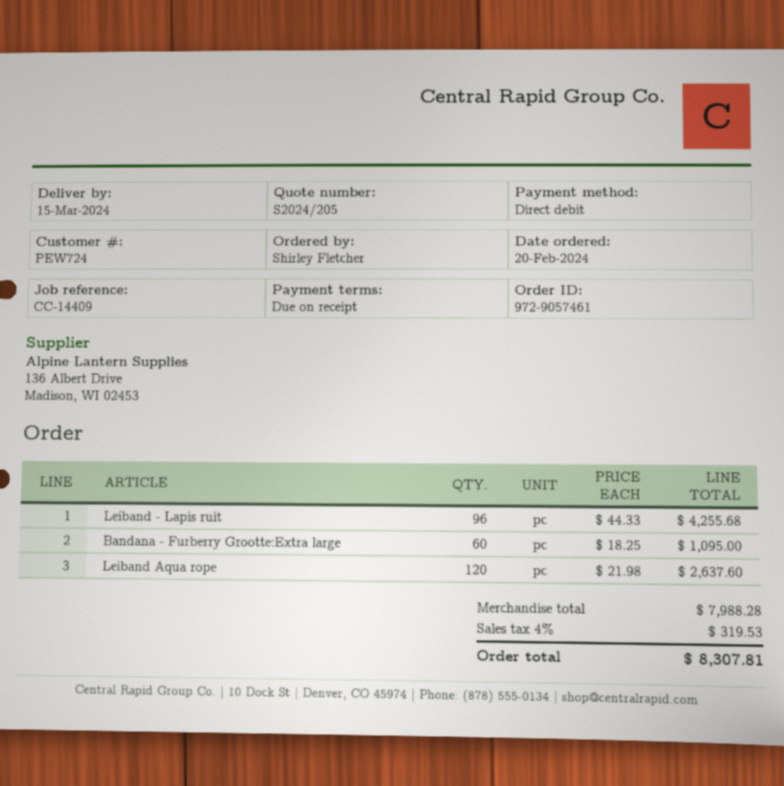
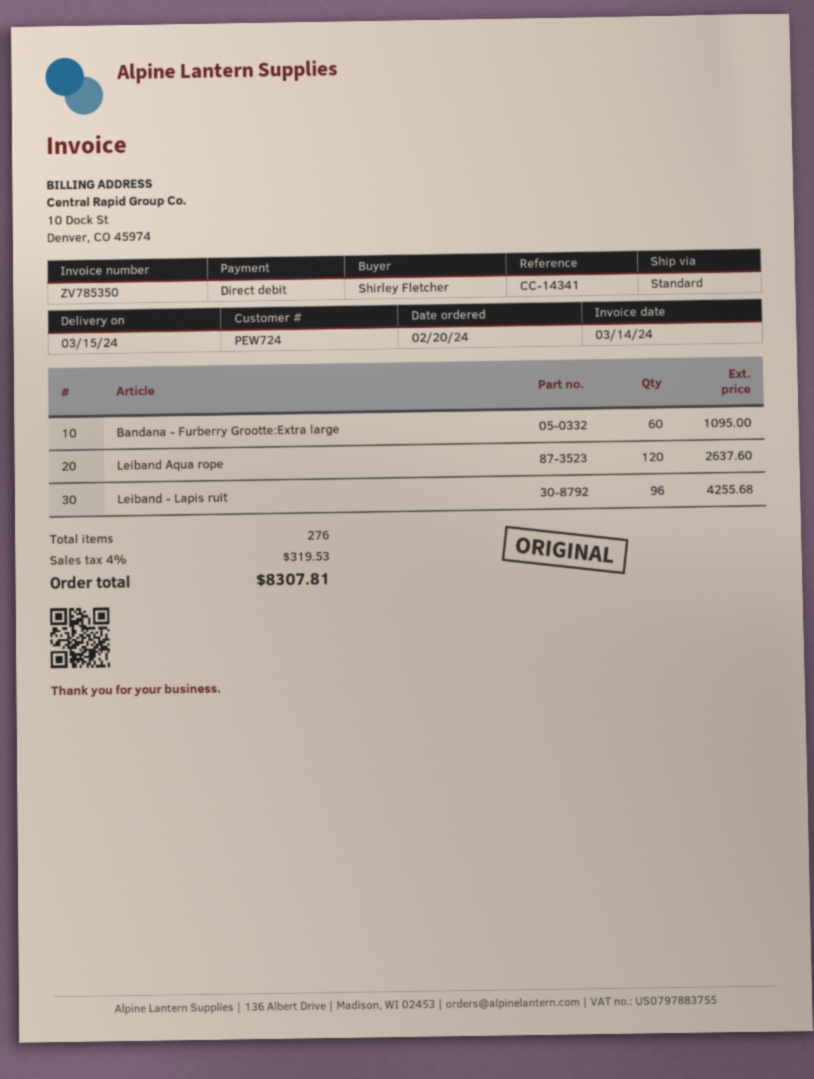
reference: CC-14409 -> CC-14341

